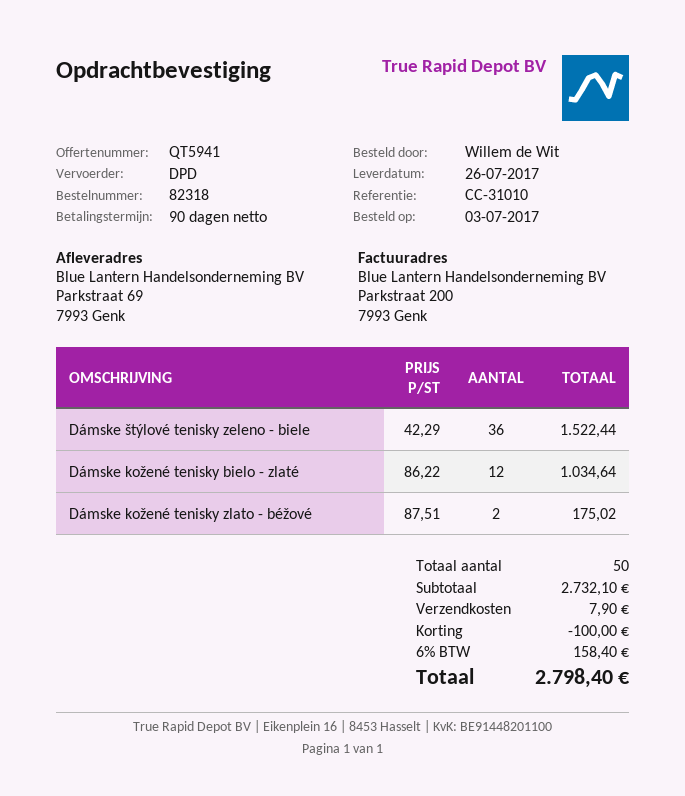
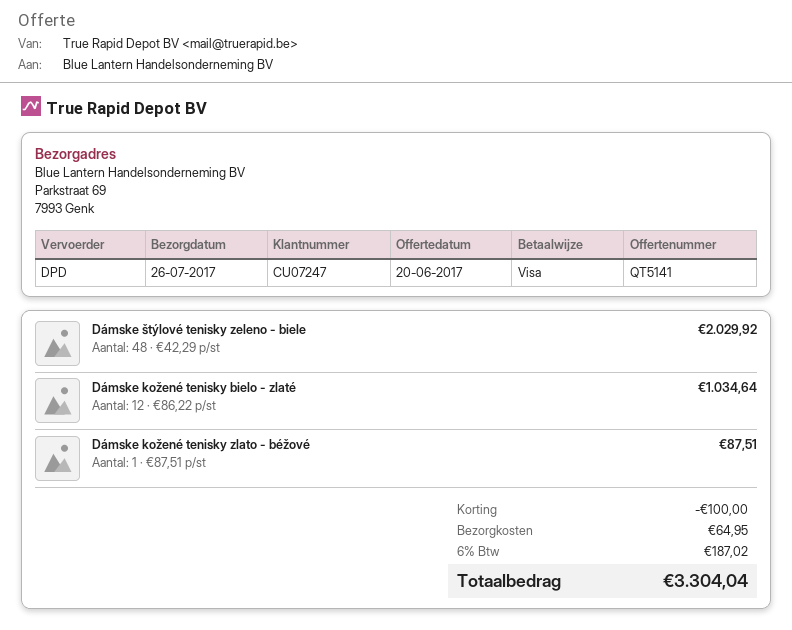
quote number: QT5941 -> QT5141
Dámske štýlové tenisky zeleno - biele: 36 x 42.29 = 1522.44 -> 48 x 42.29 = 2029.92
Dámske kožené tenisky zlato - béžové: 2 x 87.51 = 175.02 -> 1 x 87.51 = 87.51
shipping: 7.90 -> 64.95
tax: 6% = 158.40 -> 6% = 187.02
total: 2798.40 -> 3304.04

